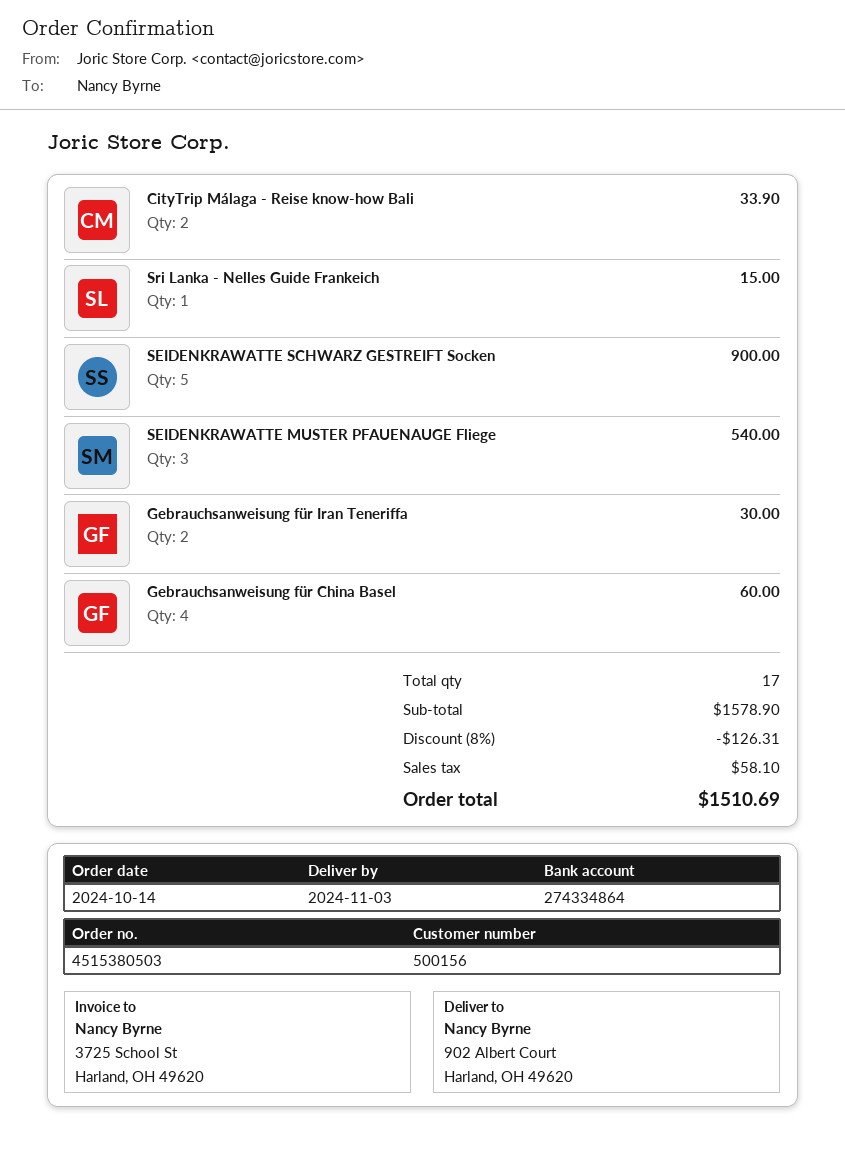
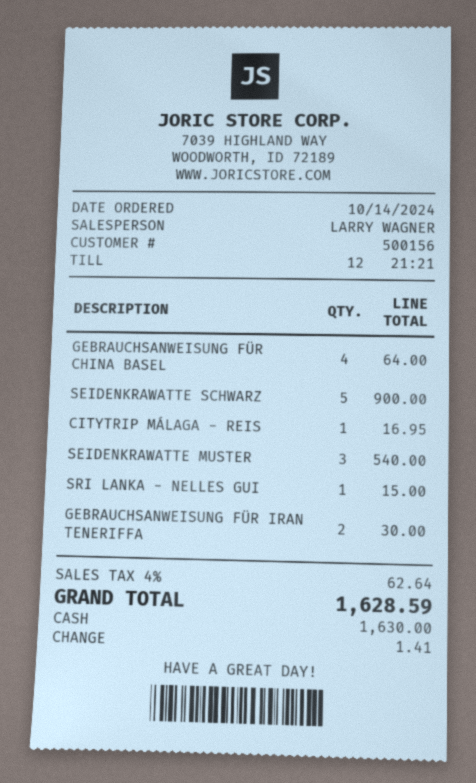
CityTrip Málaga - Reise know-how Bali: 2 for 33.90 -> 1 for 16.95
Gebrauchsanweisung für China Basel: 4 for 60.00 -> 4 for 64.00
discount: 8% = 126.31 -> none
tax: 58.10 -> 62.64
total: 1510.69 -> 1628.59

